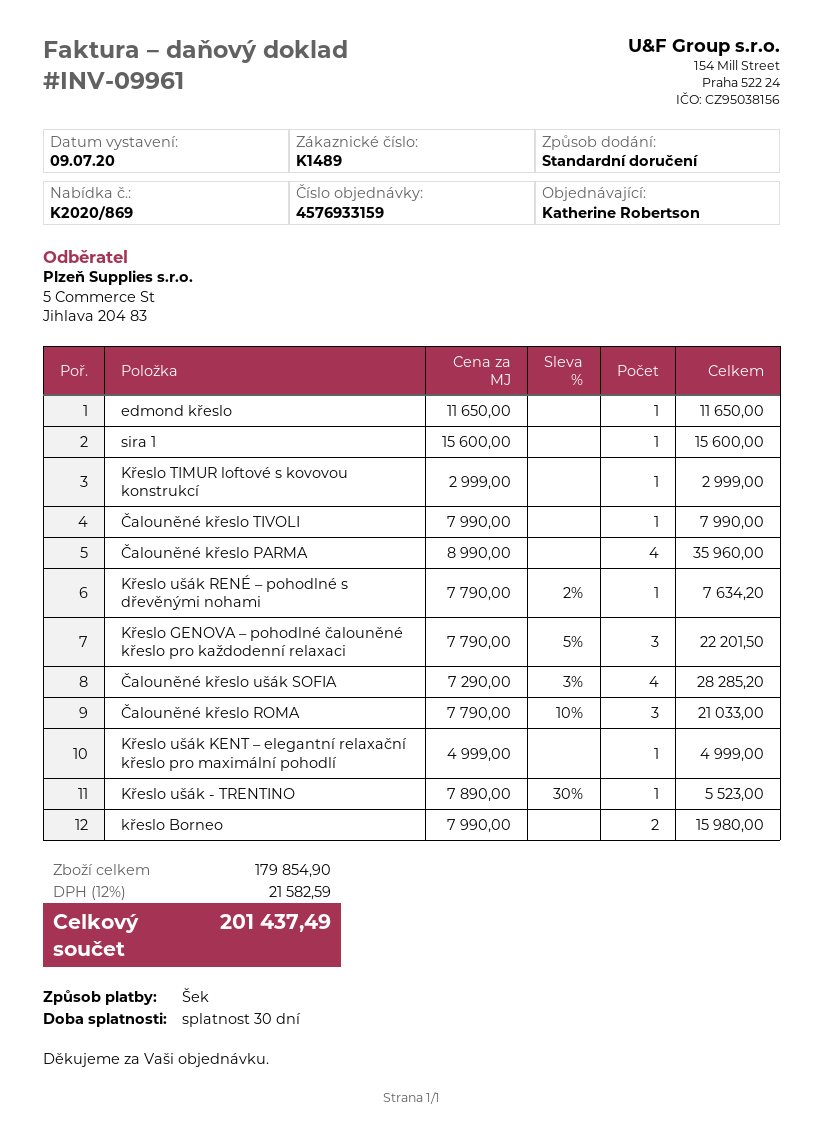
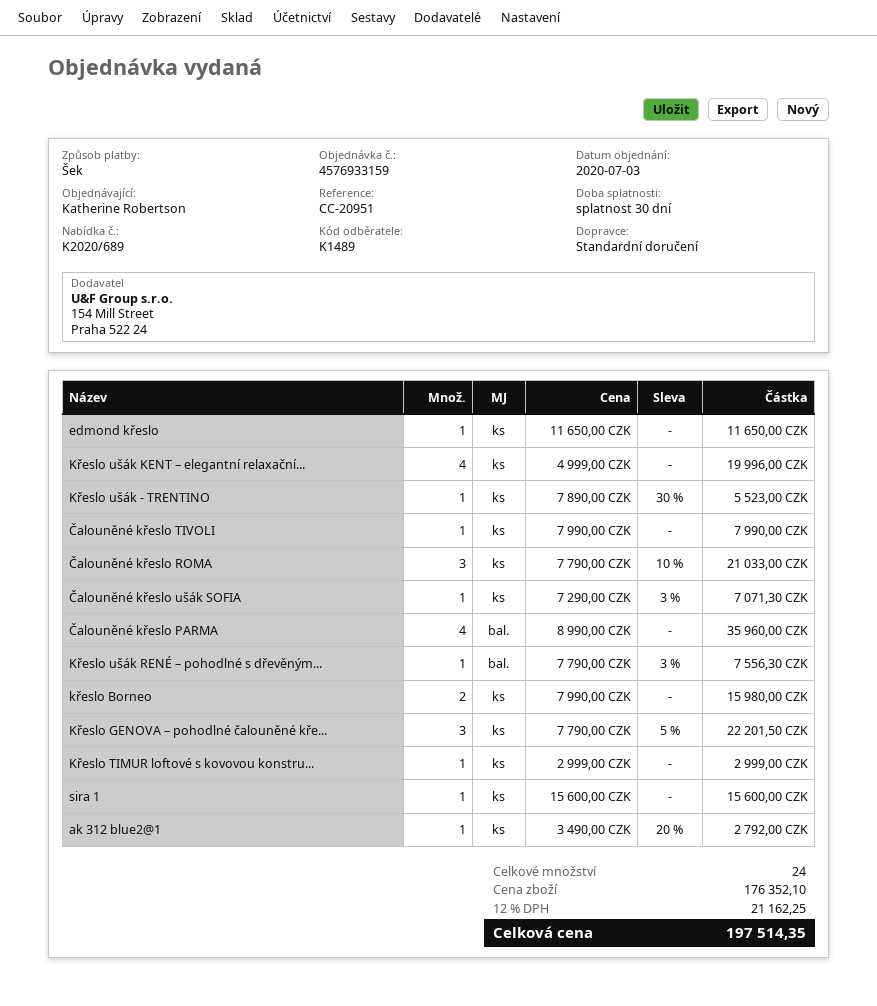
quote number: K2020/869 -> K2020/689
Křeslo ušák RENÉ – pohodlné s dřevěnými nohami: 1 x 7790.00 - 2% = 7634.20 -> 1 x 7790.00 - 3% = 7556.30
Čalouněné křeslo ušák SOFIA: 4 x 7290.00 - 3% = 28285.20 -> 1 x 7290.00 - 3% = 7071.30
Křeslo ušák KENT – elegantní relaxační křeslo pro maximální pohodlí: 1 x 4999.00 = 4999.00 -> 4 x 4999.00 = 19996.00
ak 312 blue2@1: none -> 1 x 3490.00 - 20% = 2792.00
subtotal: 179854.90 -> 176352.10
tax: 12% = 21582.59 -> 12% = 21162.25
total: 201437.49 -> 197514.35

